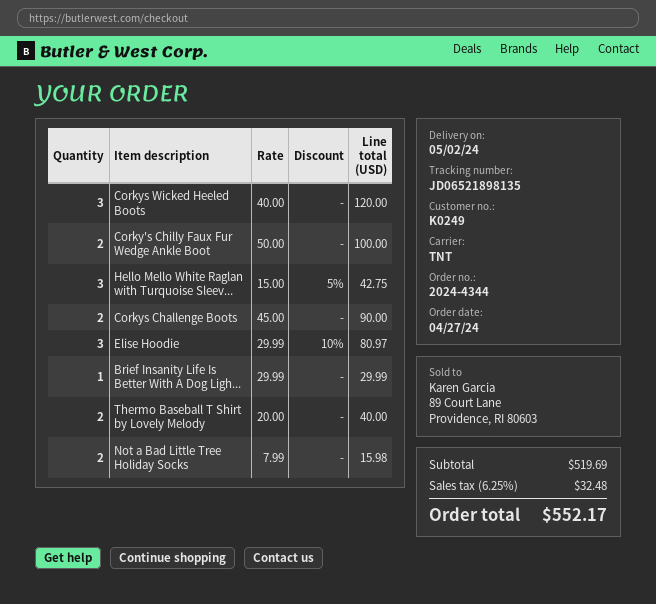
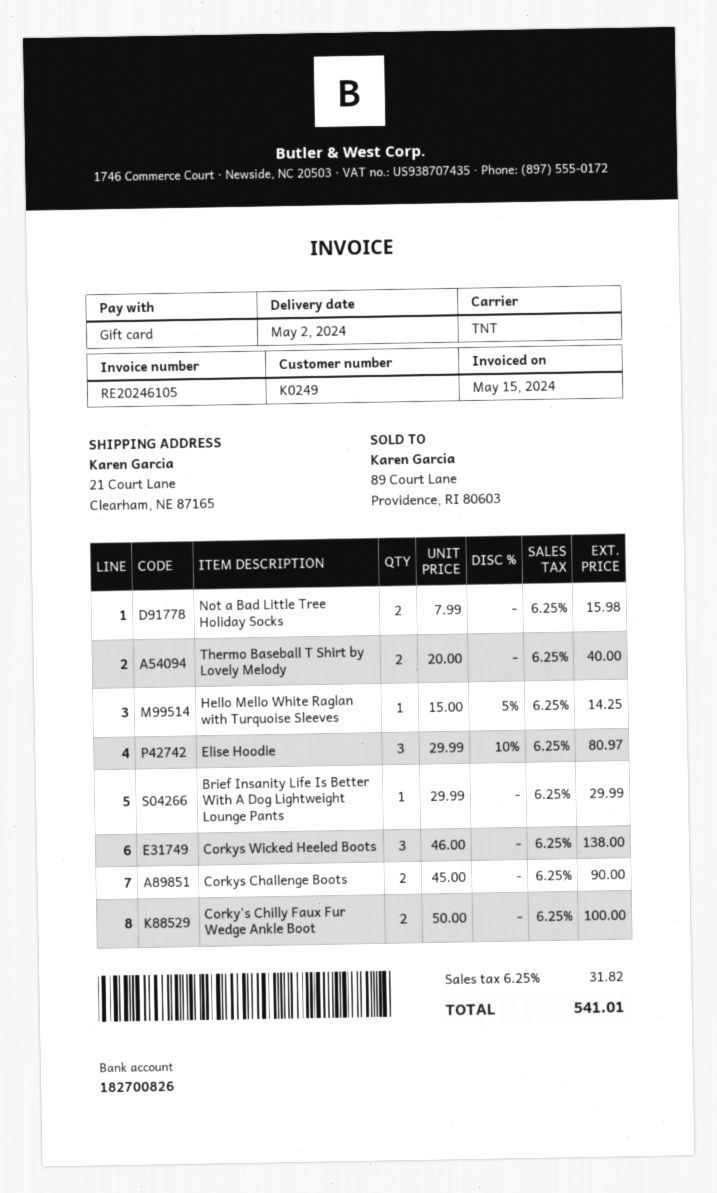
Corkys Wicked Heeled Boots: 3 x 40.00 = 120.00 -> 3 x 46.00 = 138.00
Hello Mello White Raglan with Turquoise Sleev...: 3 x 15.00 - 5% = 42.75 -> 1 x 15.00 - 5% = 14.25
tax: 6.25% = 32.48 -> 6.25% = 31.82
total: 552.17 -> 541.01

